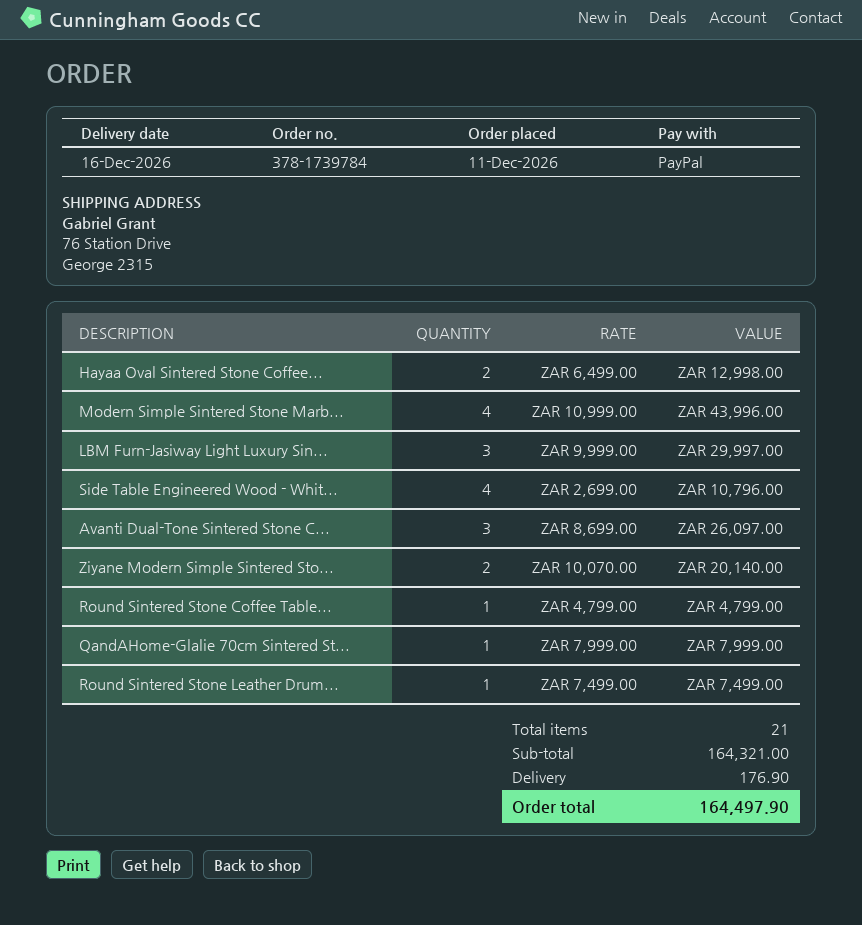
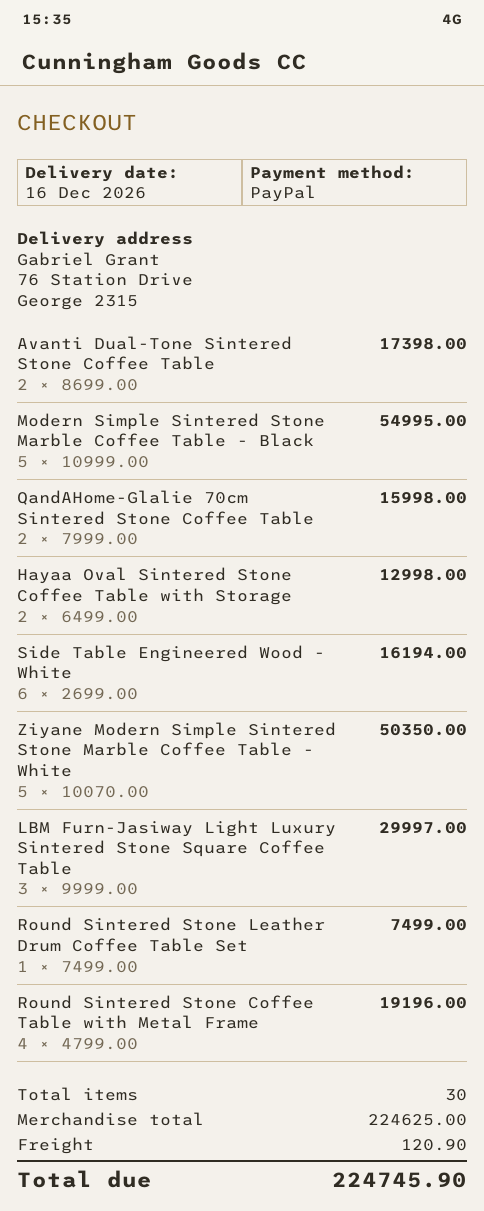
Modern Simple Sintered Stone Marb...: 4 x 10999.00 = 43996.00 -> 5 x 10999.00 = 54995.00
Side Table Engineered Wood - Whit...: 4 x 2699.00 = 10796.00 -> 6 x 2699.00 = 16194.00
Avanti Dual-Tone Sintered Stone C...: 3 x 8699.00 = 26097.00 -> 2 x 8699.00 = 17398.00
Ziyane Modern Simple Sintered Sto...: 2 x 10070.00 = 20140.00 -> 5 x 10070.00 = 50350.00
Round Sintered Stone Coffee Table...: 1 x 4799.00 = 4799.00 -> 4 x 4799.00 = 19196.00
QandAHome-Glalie 70cm Sintered St...: 1 x 7999.00 = 7999.00 -> 2 x 7999.00 = 15998.00
total quantity: 21 -> 30
subtotal: 164321.00 -> 224625.00
shipping: 176.90 -> 120.90
total: 164497.90 -> 224745.90

